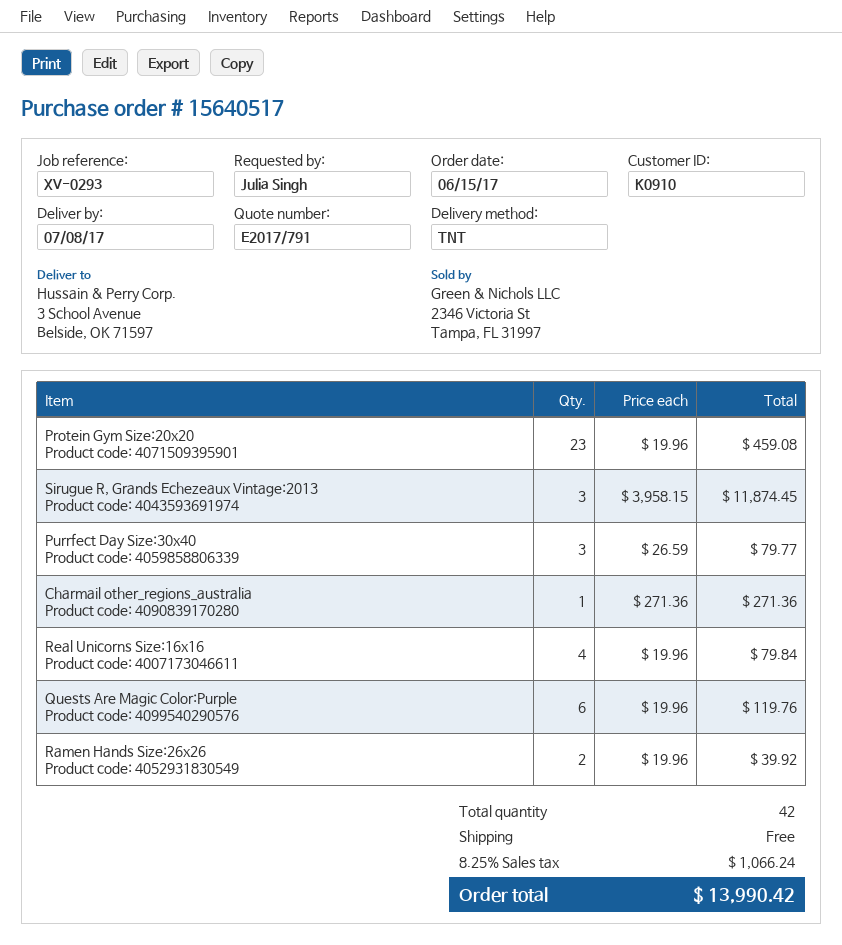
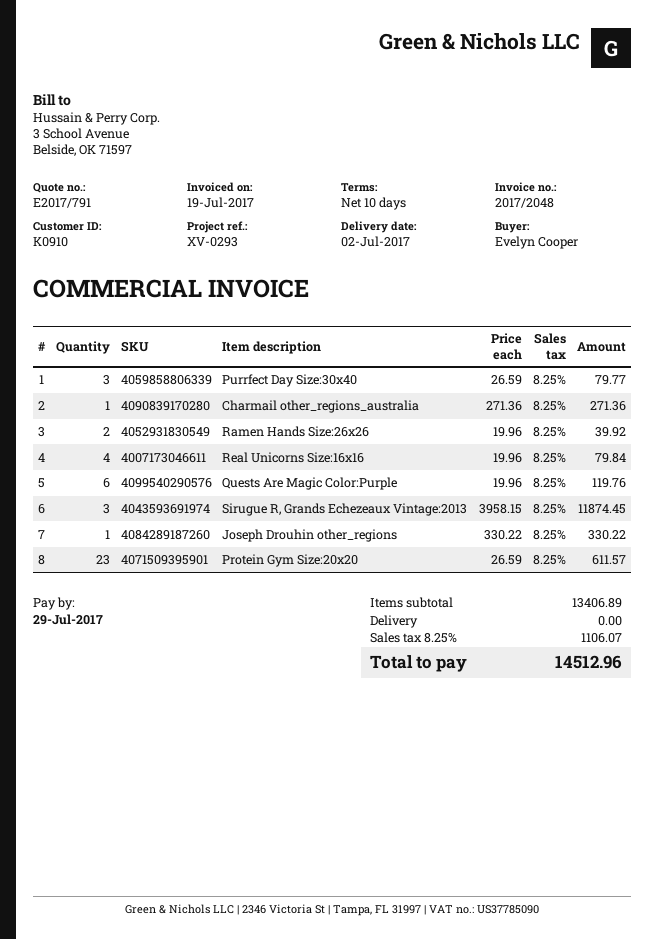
delivery date: 2017-07-08 -> 2017-07-02
ordered by: Julia Singh -> Evelyn Cooper
Protein Gym Size:20x20: 23 x 19.96 = 459.08 -> 23 x 26.59 = 611.57
Joseph Drouhin other_regions: none -> 1 x 330.22 = 330.22
tax: 8.25% = 1066.24 -> 8.25% = 1106.07
total: 13990.42 -> 14512.96

